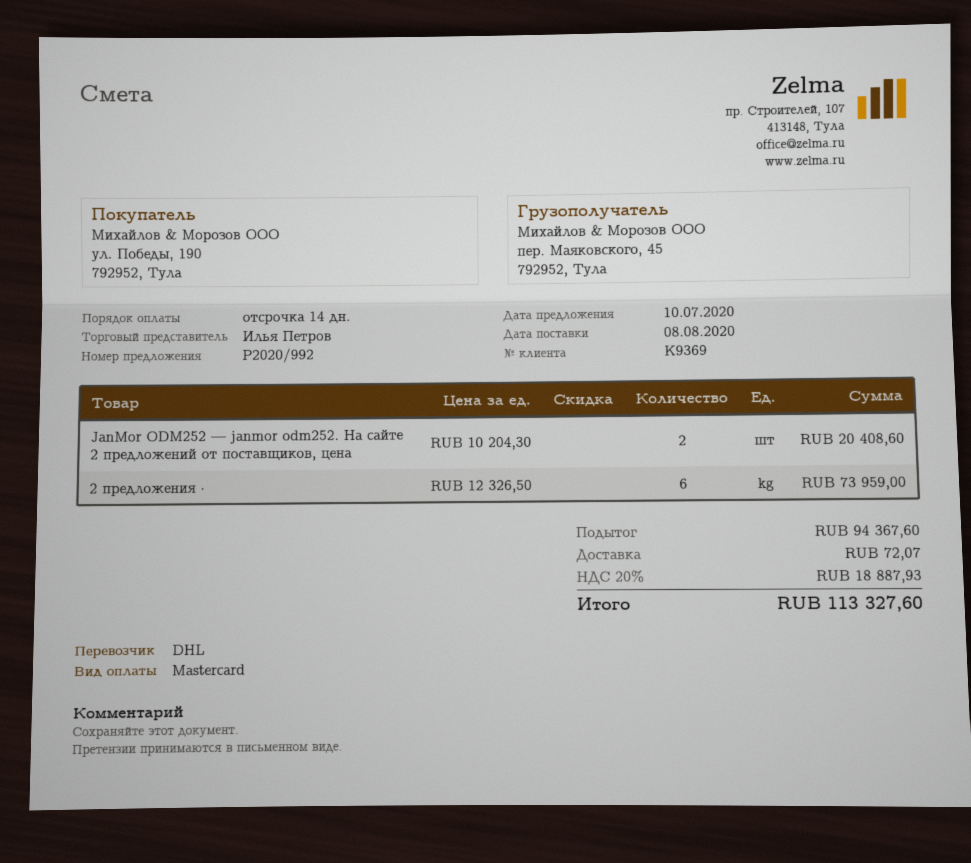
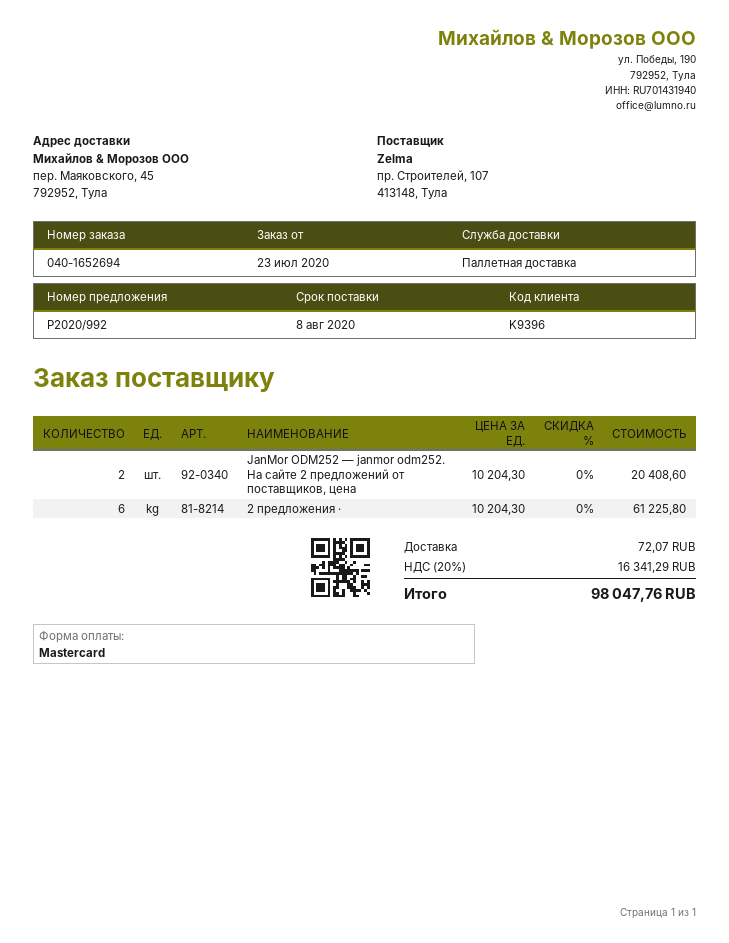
customer number: K9369 -> K9396
shipping method: DHL -> pallet freight
2 предложения ·: 6 x 12326.50 = 73959.00 -> 6 x 10204.30 = 61225.80
tax: 20% = 18887.93 -> 20% = 16341.29
total: 113327.60 -> 98047.76

